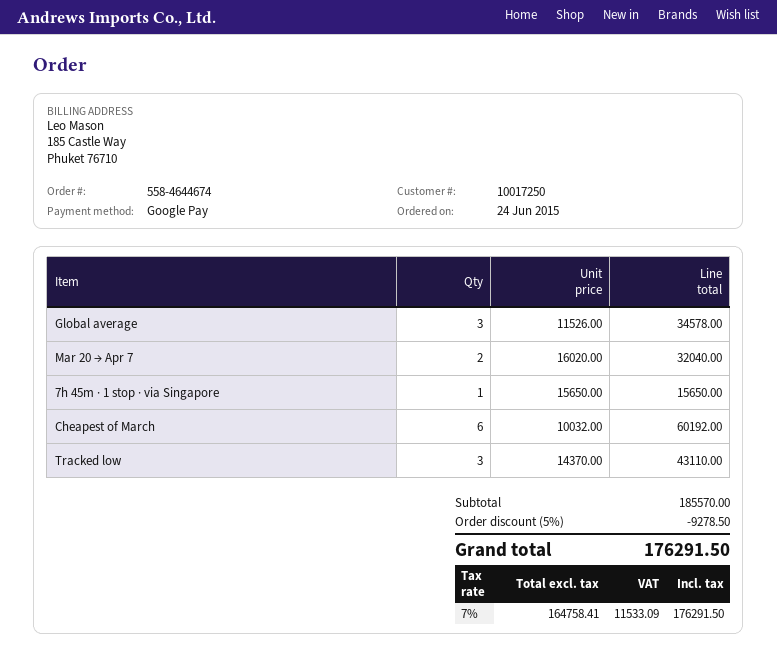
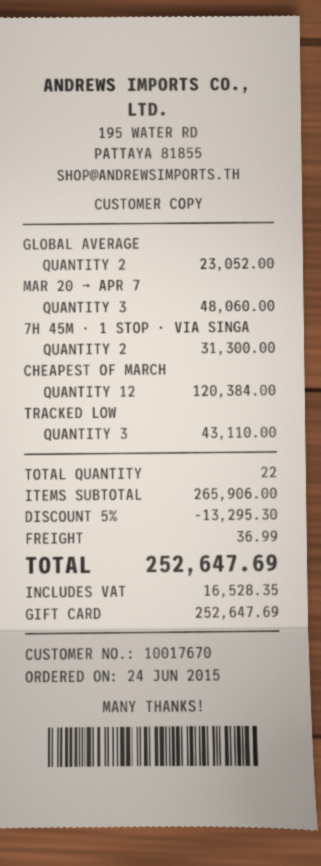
customer number: 10017250 -> 10017670
payment method: Google Pay -> gift card
Global average: 3 for 34578.00 -> 2 for 23052.00
Mar 20 → Apr 7: 2 for 32040.00 -> 3 for 48060.00
7h 45m · 1 stop · via Singapore: 1 for 15650.00 -> 2 for 31300.00
Cheapest of March: 6 for 60192.00 -> 12 for 120384.00
subtotal: 185570.00 -> 265906.00
discount: 5% = 9278.50 -> 5% = 13295.30
shipping: none -> 36.99
tax: 11533.09 -> 16528.35
total: 176291.50 -> 252647.69

